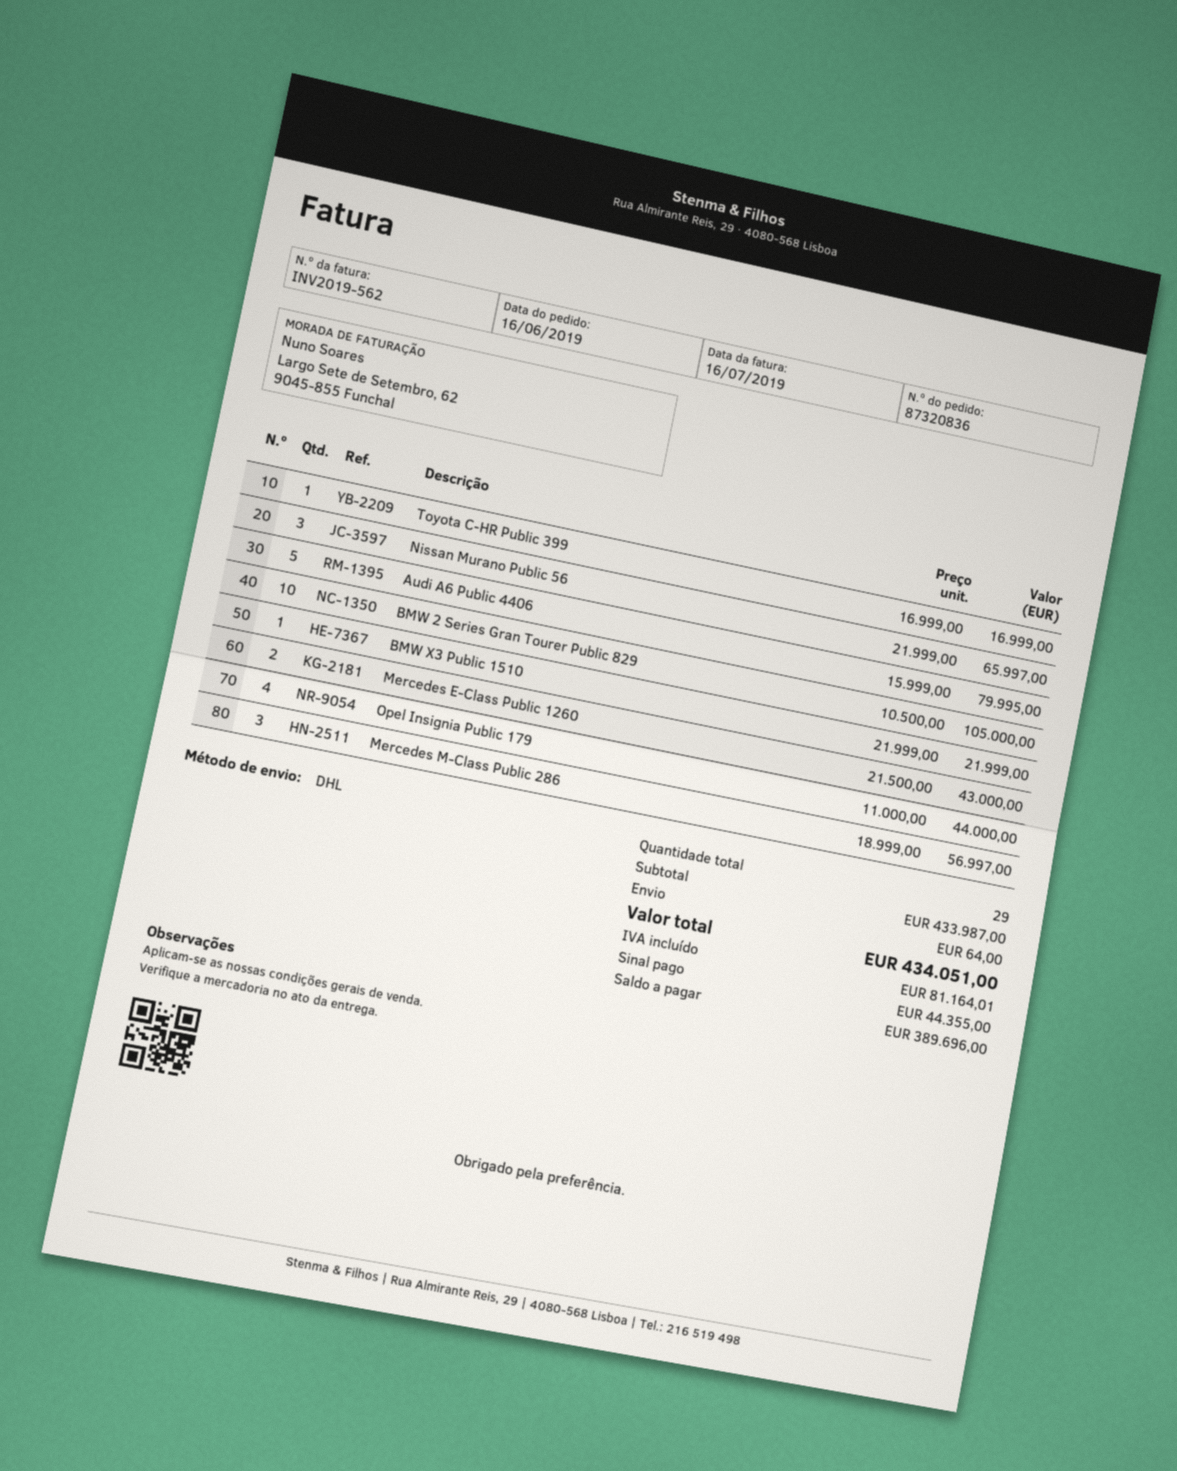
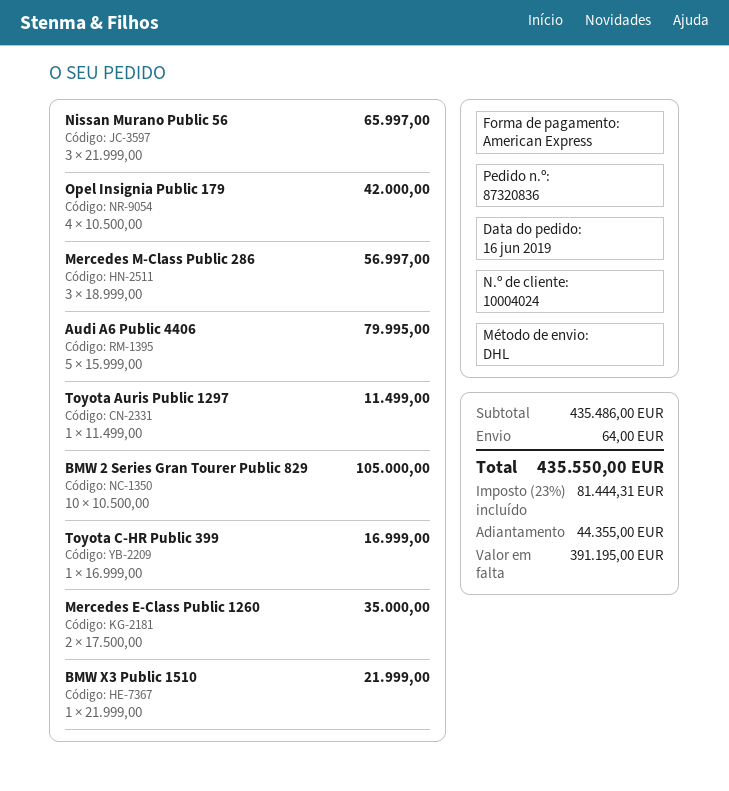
Mercedes E-Class Public 1260: 2 x 21500.00 = 43000.00 -> 2 x 17500.00 = 35000.00
Opel Insignia Public 179: 4 x 11000.00 = 44000.00 -> 4 x 10500.00 = 42000.00
Toyota Auris Public 1297: none -> 1 x 11499.00 = 11499.00
subtotal: 433987.00 -> 435486.00
tax: 81164.01 -> 81444.31
total: 434051.00 -> 435550.00
balance: 389696.00 -> 391195.00

